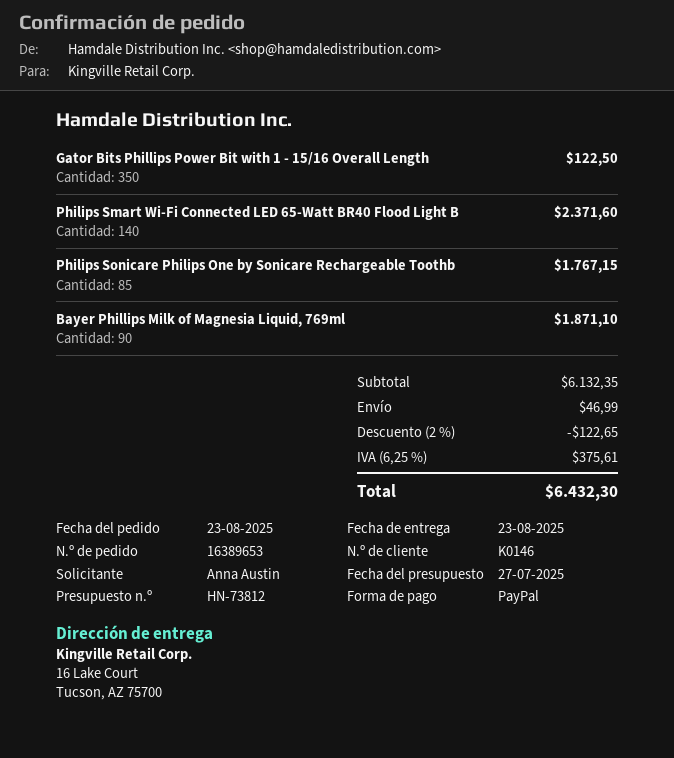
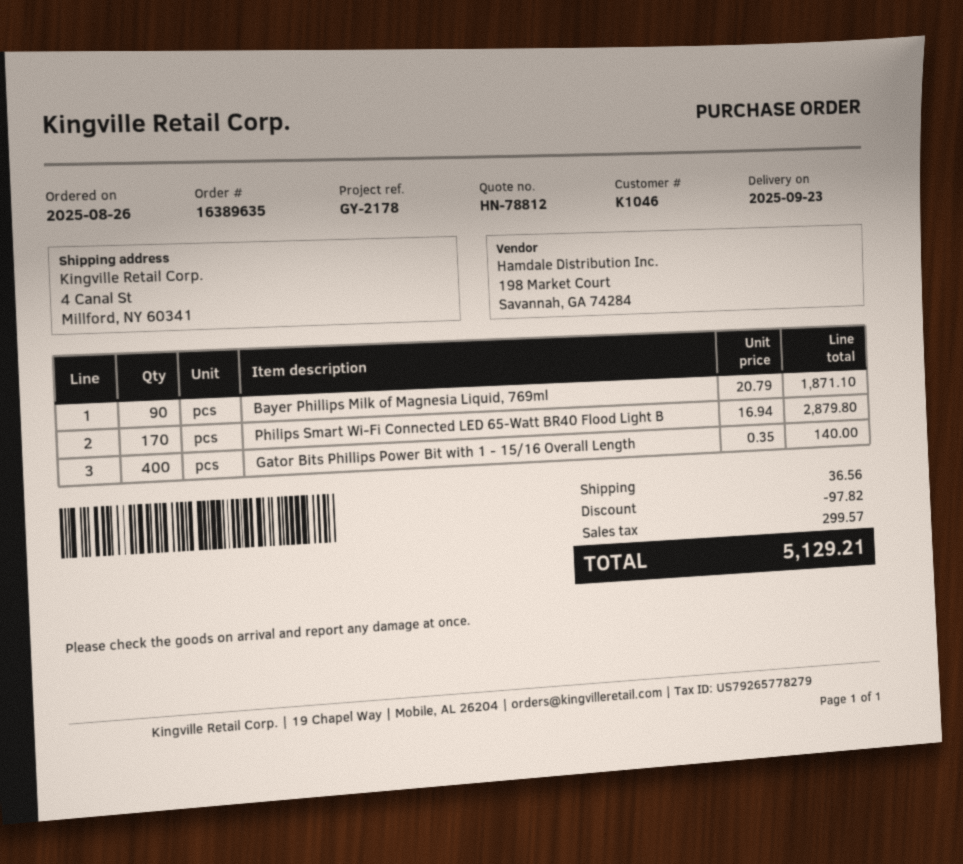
quote number: HN-73812 -> HN-78812
order number: 16389653 -> 16389635
order date: 2025-08-23 -> 2025-08-26
delivery date: 2025-08-23 -> 2025-09-23
customer number: K0146 -> K1046
ship to: 16 Lake Court, Tucson, AZ 75700 -> 4 Canal St, Millford, NY 60341
Gator Bits Phillips Power Bit with 1 - 15/16 Overall Length: 350 for 122.50 -> 400 for 140.00
Philips Smart Wi-Fi Connected LED 65-Watt BR40 Flood Light B: 140 for 2371.60 -> 170 for 2879.80
Philips Sonicare Philips One by Sonicare Rechargeable Toothb: 85 for 1767.15 -> none
discount: 122.65 -> 97.82
shipping: 46.99 -> 36.56
tax: 375.61 -> 299.57
total: 6432.30 -> 5129.21

